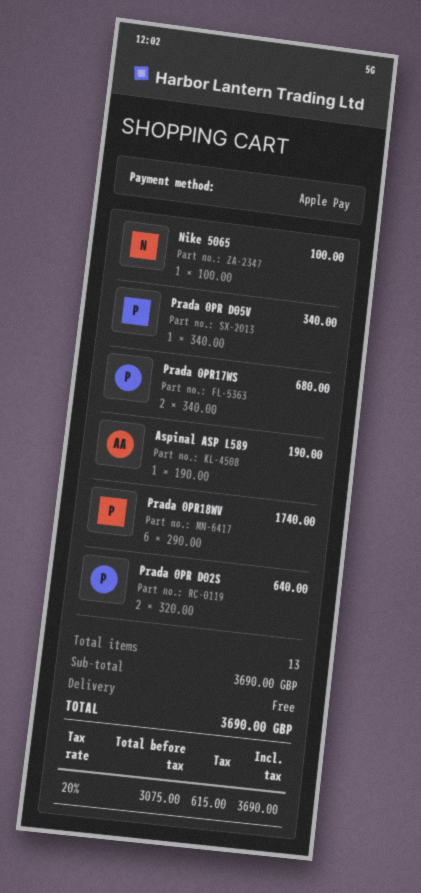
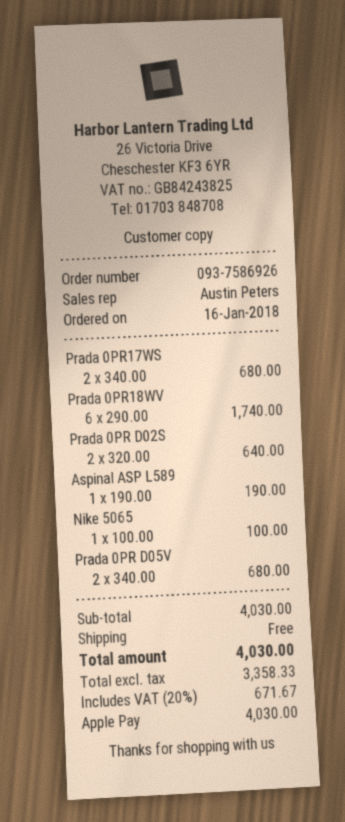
Prada 0PR D05V: 1 x 340.00 = 340.00 -> 2 x 340.00 = 680.00
subtotal: 3690.00 -> 4030.00
net: 3075.00 -> 3358.33
tax: 20% = 615.00 -> 20% = 671.67
total: 3690.00 -> 4030.00

